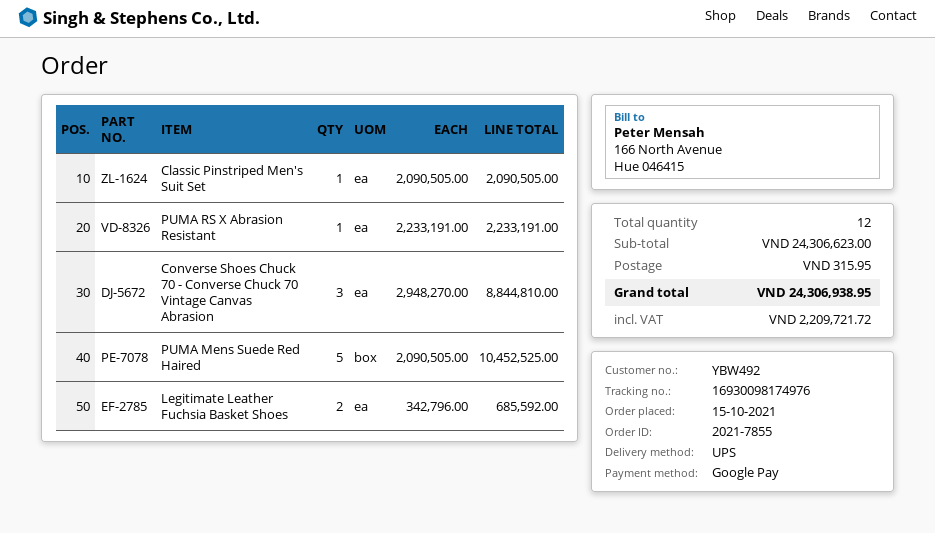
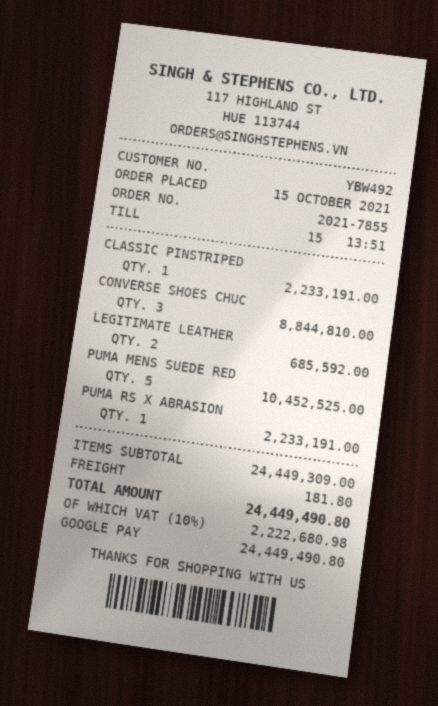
Classic Pinstriped Men's Suit Set: 1 for 2090505.00 -> 1 for 2233191.00
subtotal: 24306623.00 -> 24449309.00
shipping: 315.95 -> 181.80
tax: 2209721.72 -> 2222680.98
total: 24306938.95 -> 24449490.80

